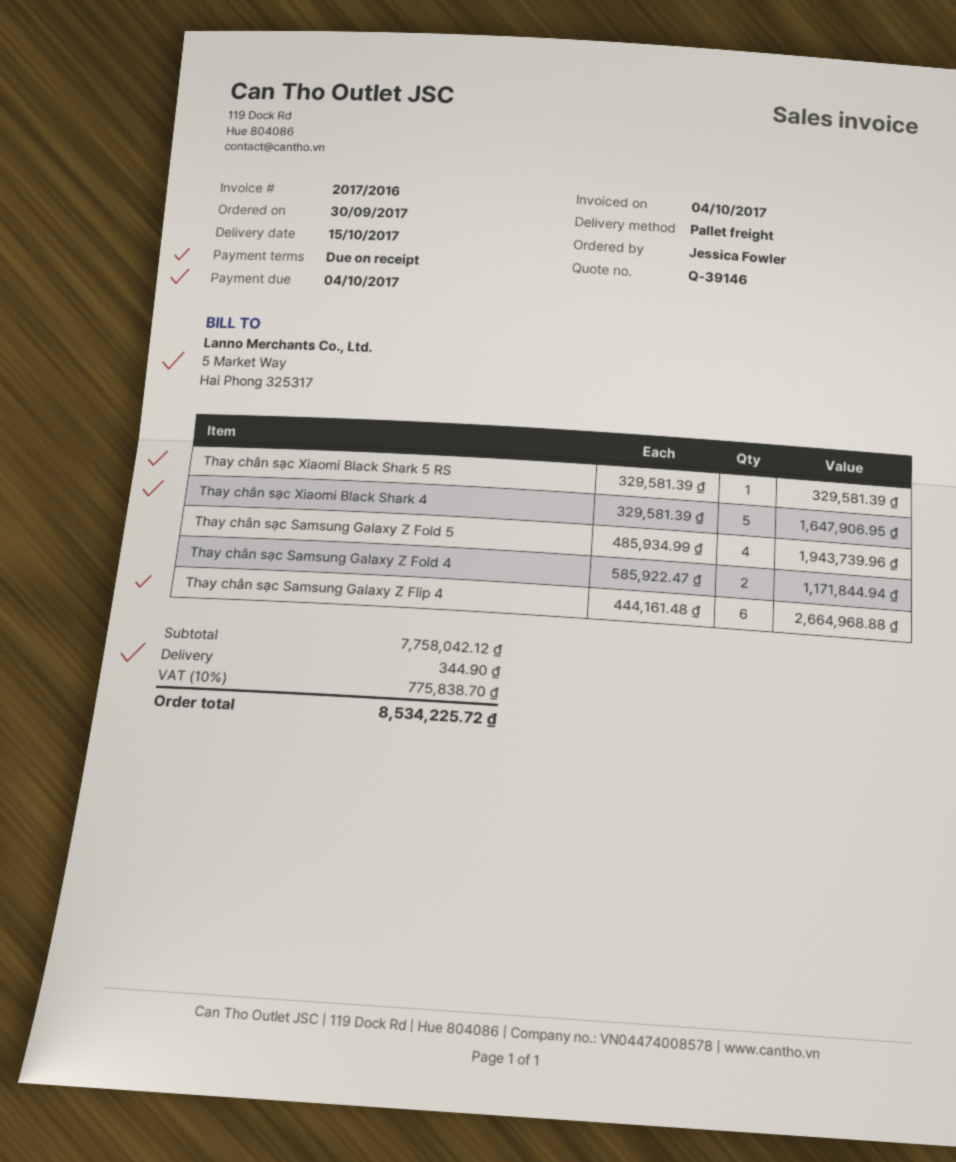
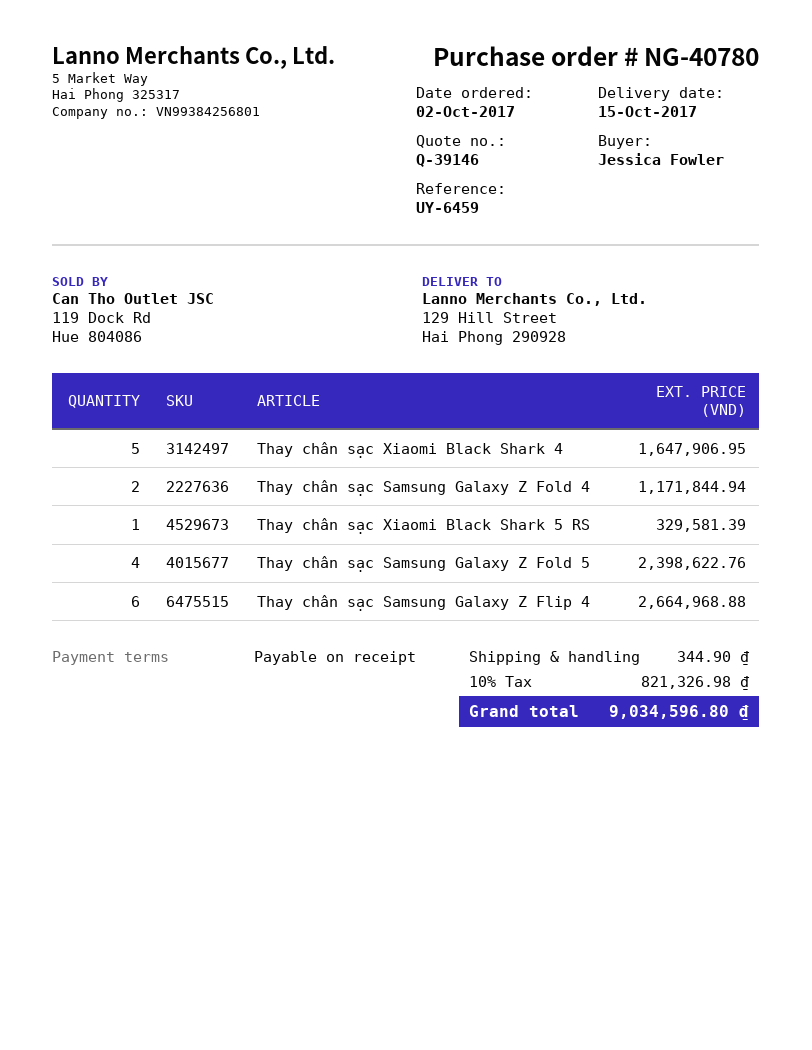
order date: 2017-09-30 -> 2017-10-02
Thay chân sạc Samsung Galaxy Z Fold 5: 4 for 1943739.96 -> 4 for 2398622.76
tax: 10% = 775838.70 -> 10% = 821326.98
total: 8534225.72 -> 9034596.80

